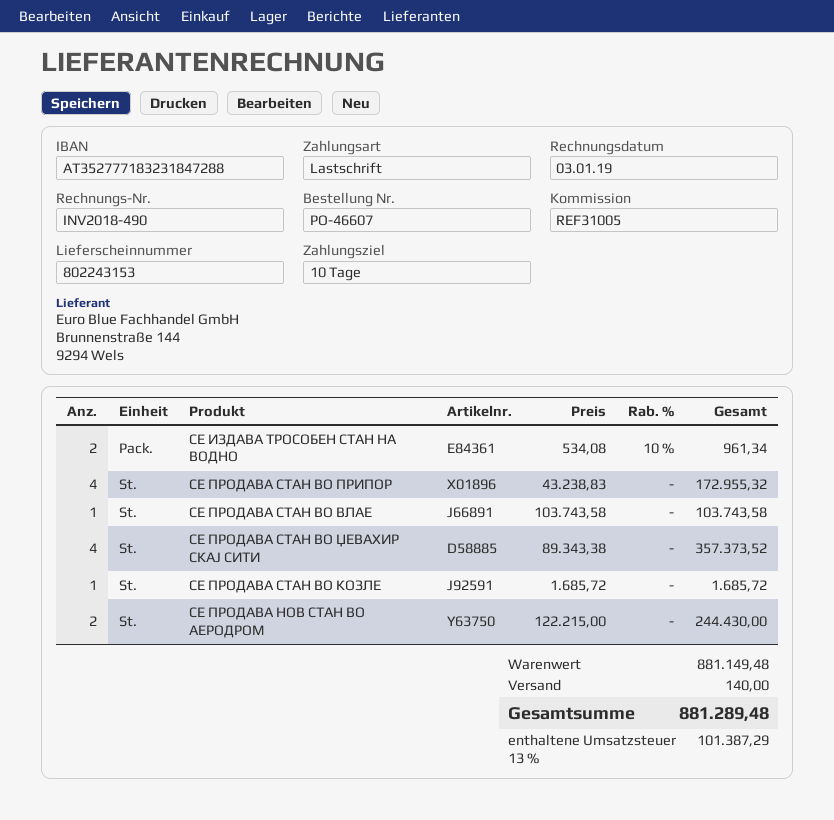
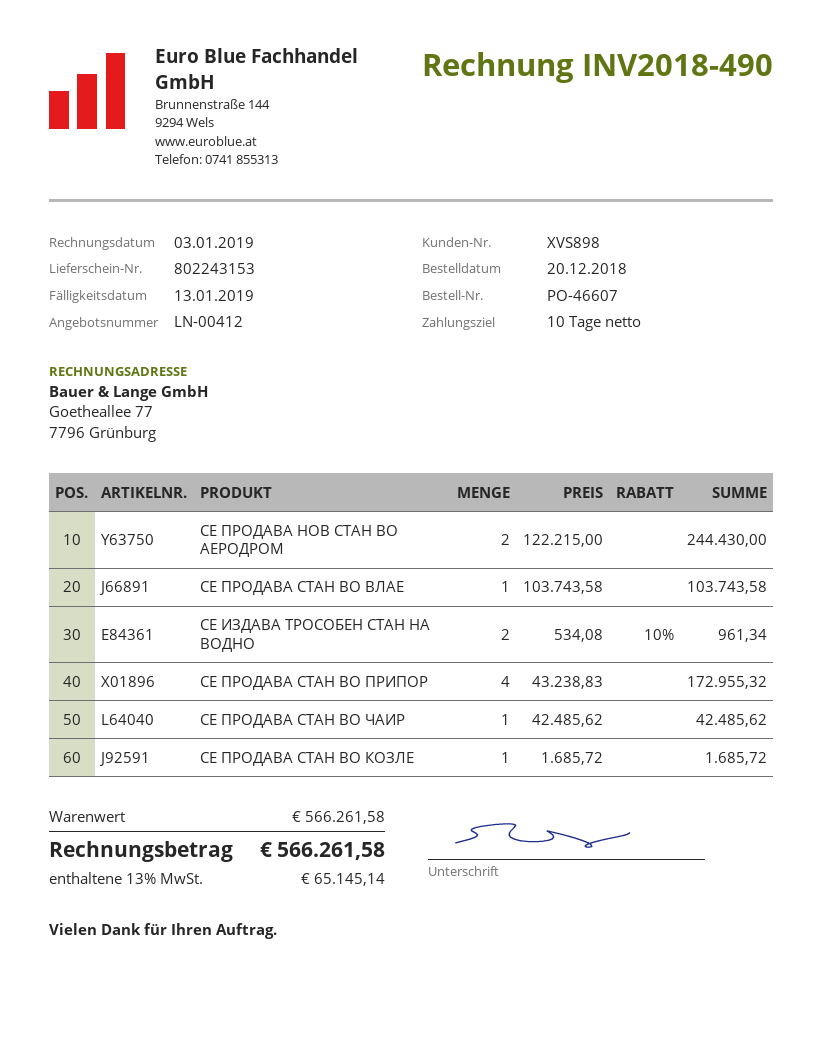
СЕ ПРОДАВА СТАН ВО ЏЕВАХИР СКАЈ СИТИ: 4 x 89343.38 = 357373.52 -> none
СЕ ПРОДАВА СТАН ВО ЧАИР: none -> 1 x 42485.62 = 42485.62
subtotal: 881149.48 -> 566261.58
shipping: 140.00 -> none
tax: 13% = 101387.29 -> 13% = 65145.14
total: 881289.48 -> 566261.58

